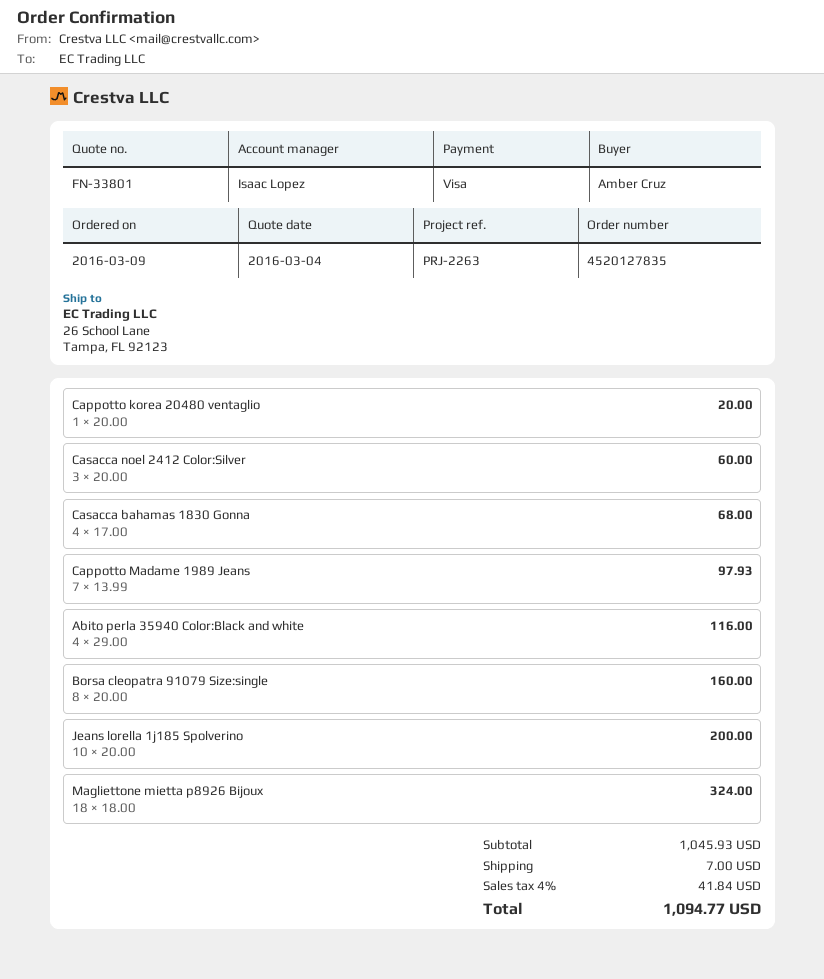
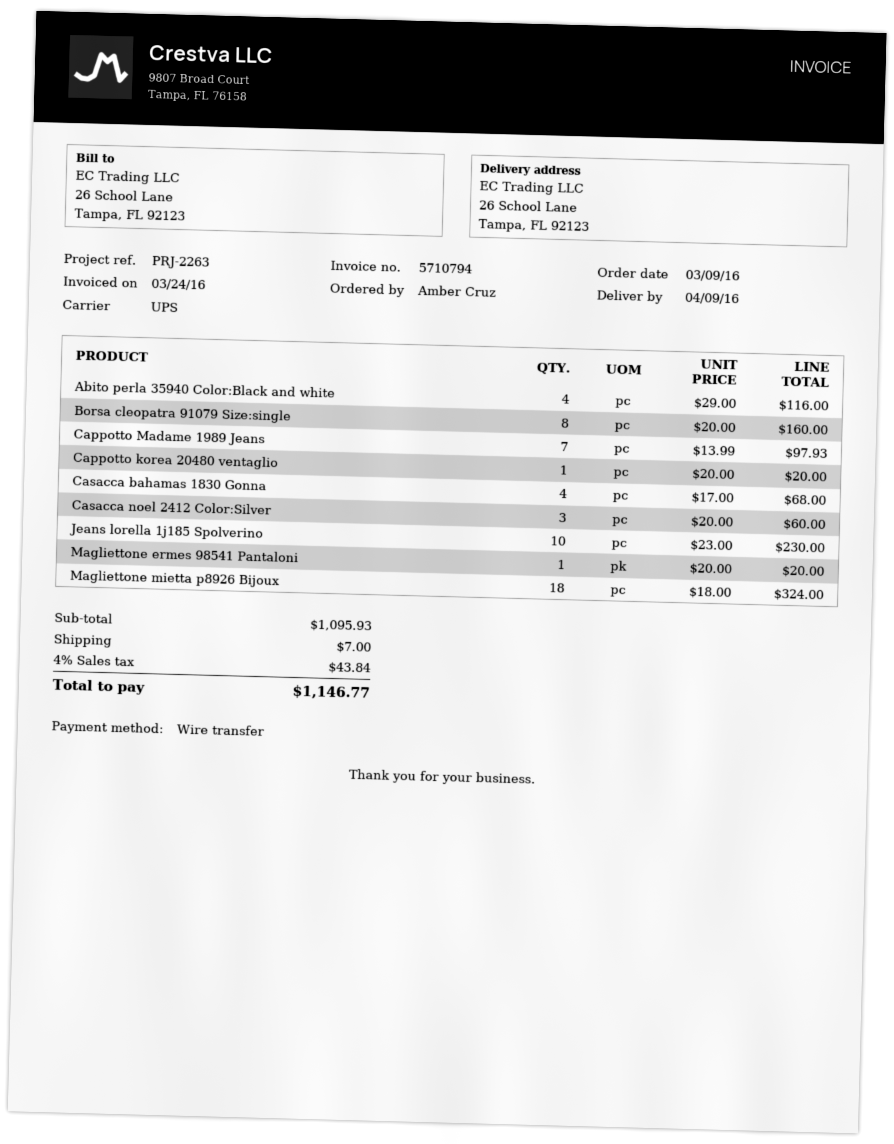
payment method: Visa -> bank transfer
Jeans lorella 1j185 Spolverino: 10 x 20.00 = 200.00 -> 10 x 23.00 = 230.00
Magliettone ermes 98541 Pantaloni: none -> 1 x 20.00 = 20.00
subtotal: 1045.93 -> 1095.93
tax: 4% = 41.84 -> 4% = 43.84
total: 1094.77 -> 1146.77

